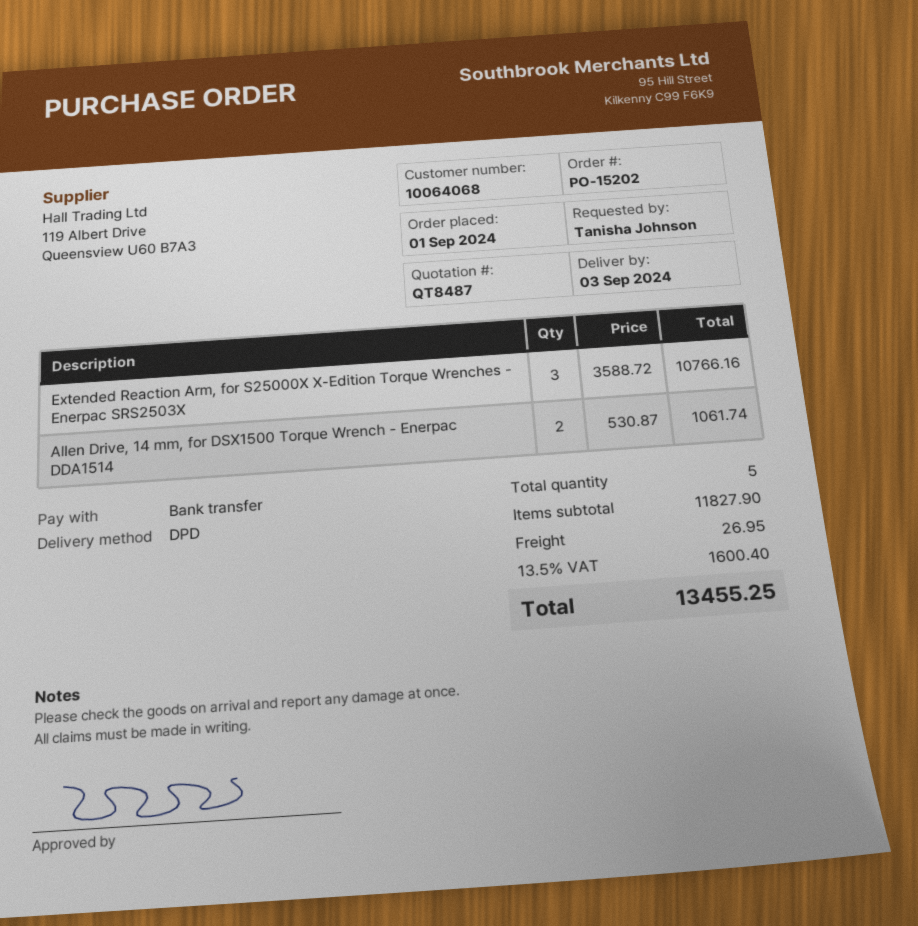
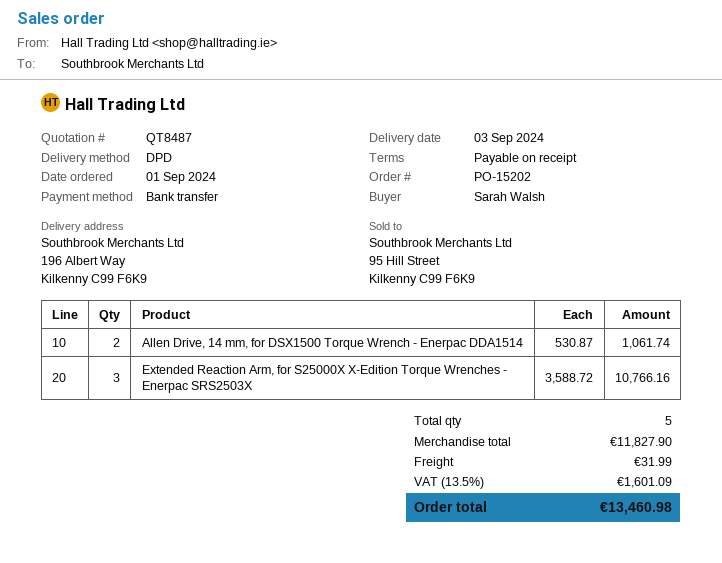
ordered by: Tanisha Johnson -> Sarah Walsh
shipping: 26.95 -> 31.99
tax: 13.5% = 1600.40 -> 13.5% = 1601.09
total: 13455.25 -> 13460.98

